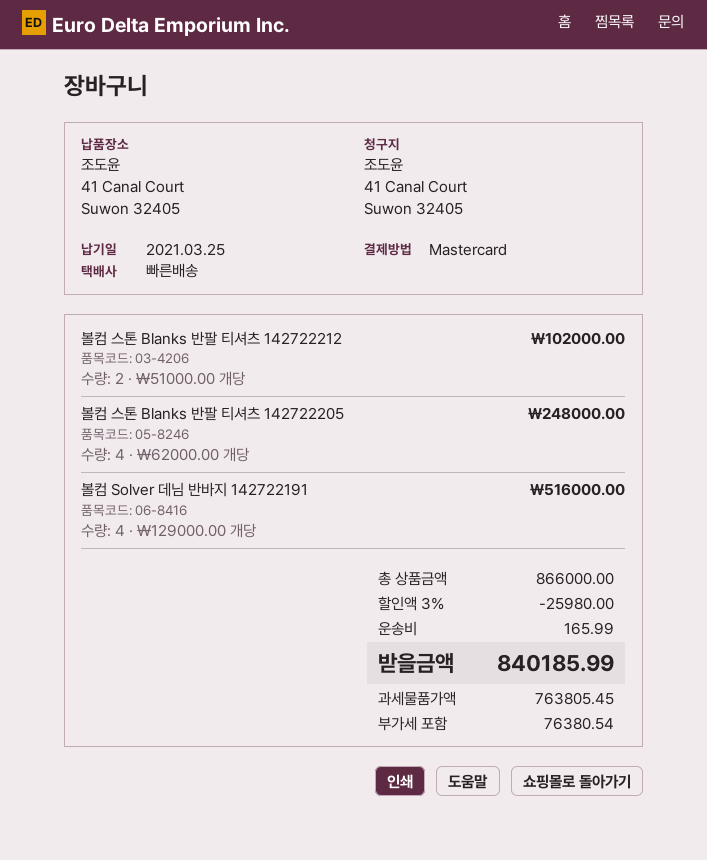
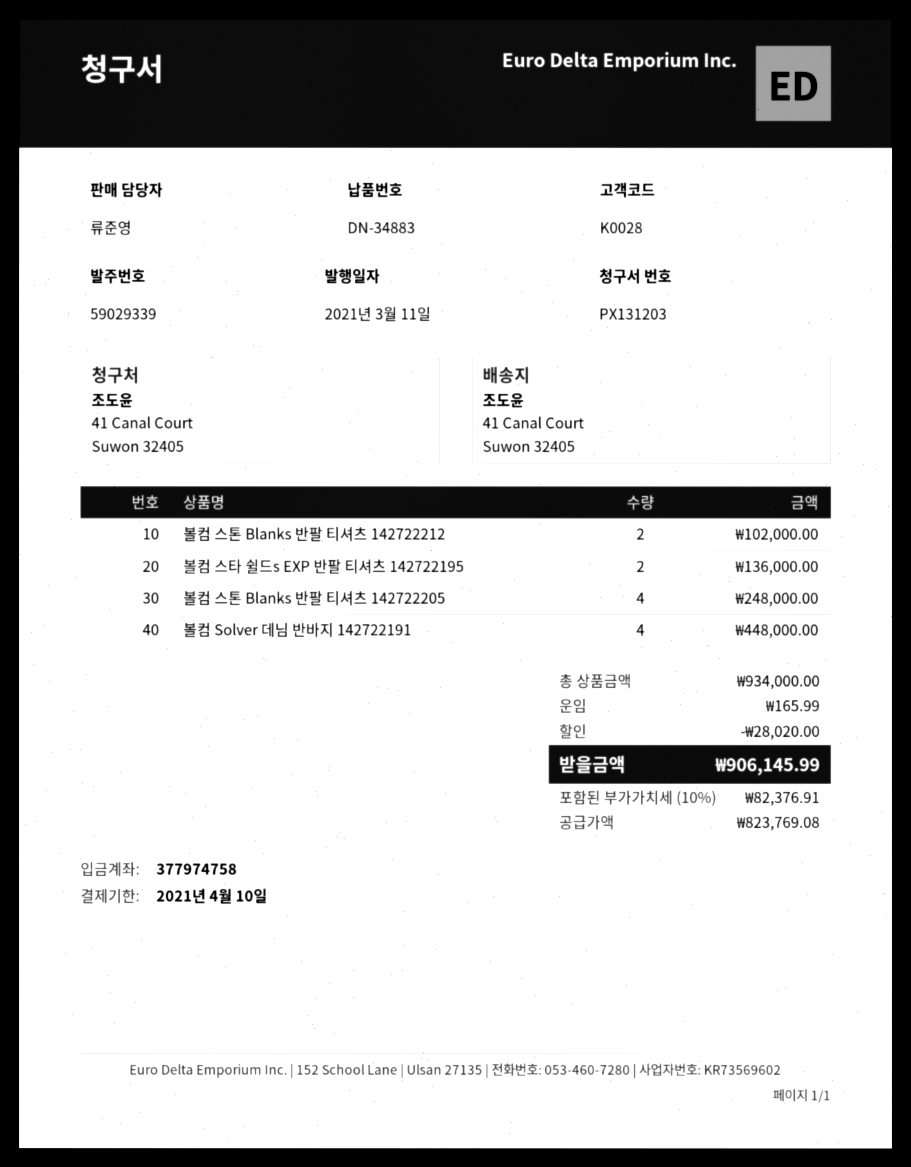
볼컴 Solver 데님 반바지 142722191: 4 for 516000.00 -> 4 for 448000.00
볼컴 스타 쉴드s EXP 반팔 티셔츠 142722195: none -> 2 for 136000.00
subtotal: 866000.00 -> 934000.00
discount: 25980.00 -> 28020.00
net: 763805.45 -> 823769.08
tax: 76380.54 -> 82376.91
total: 840185.99 -> 906145.99

